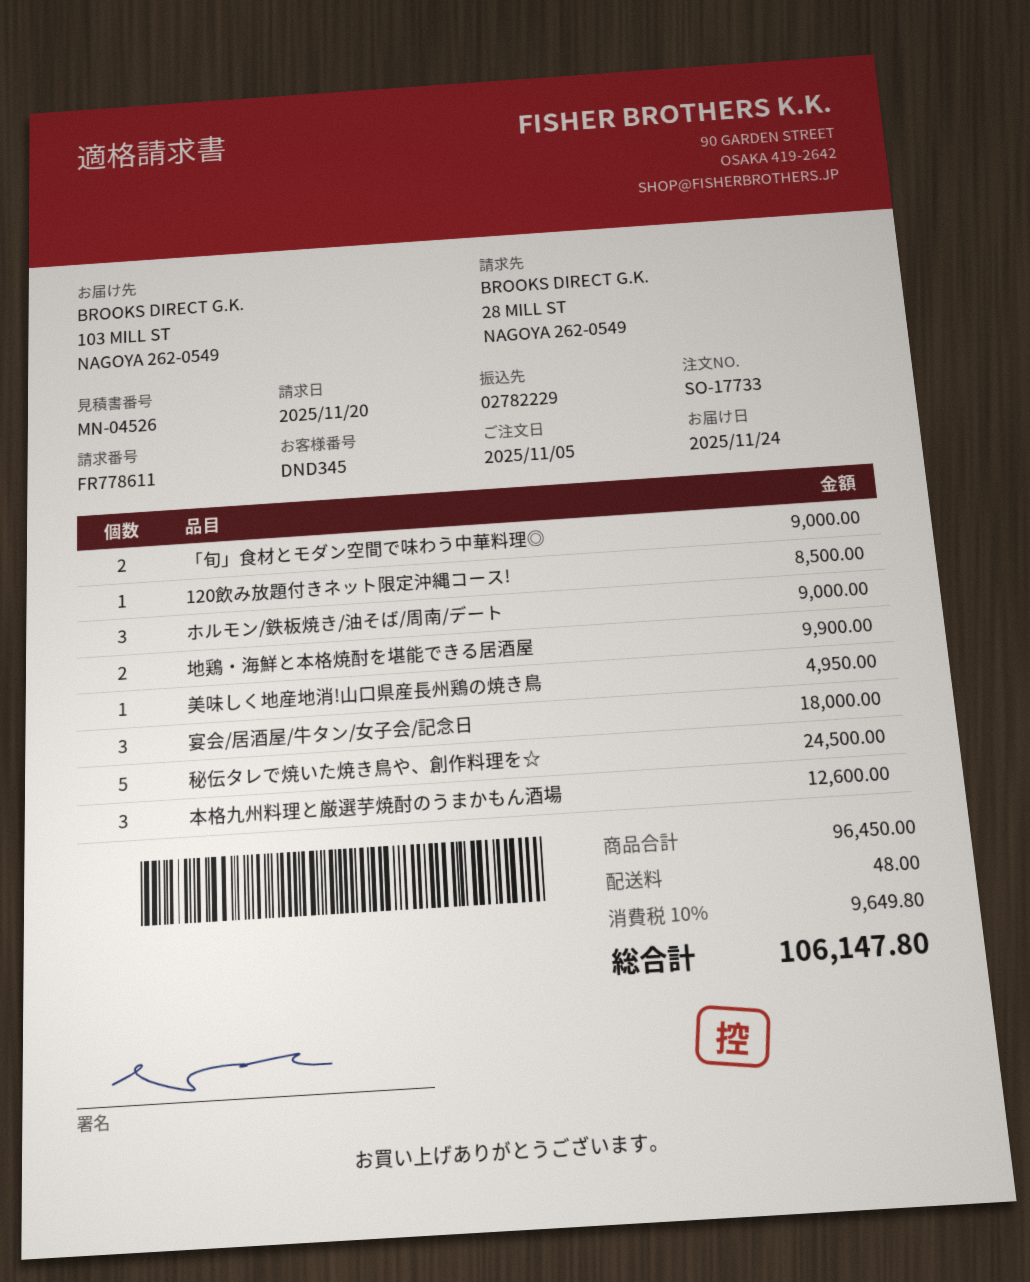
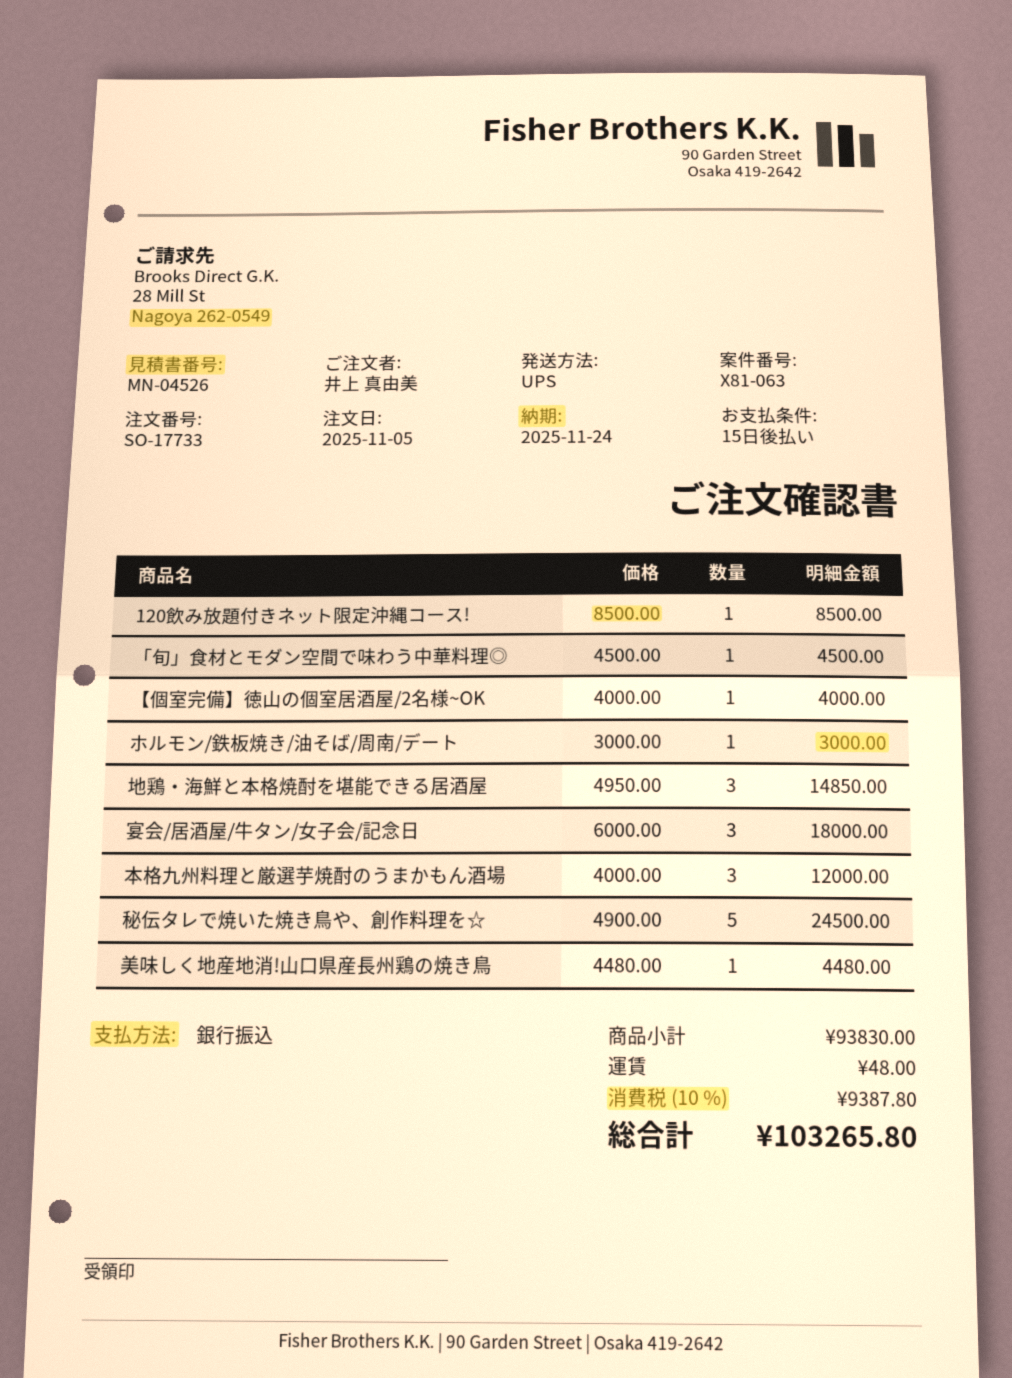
「旬」食材とモダン空間で味わう中華料理◎: 2 for 9000.00 -> 1 for 4500.00
ホルモン/鉄板焼き/油そば/周南/デート: 3 for 9000.00 -> 1 for 3000.00
地鶏・海鮮と本格焼酎を堪能できる居酒屋: 2 for 9900.00 -> 3 for 14850.00
美味しく地産地消!山口県産長州鶏の焼き鳥: 1 for 4950.00 -> 1 for 4480.00
本格九州料理と厳選芋焼酎のうまかもん酒場: 3 for 12600.00 -> 3 for 12000.00
【個室完備】徳山の個室居酒屋/2名様~OK: none -> 1 for 4000.00
subtotal: 96450.00 -> 93830.00
tax: 10% = 9649.80 -> 10% = 9387.80
total: 106147.80 -> 103265.80

